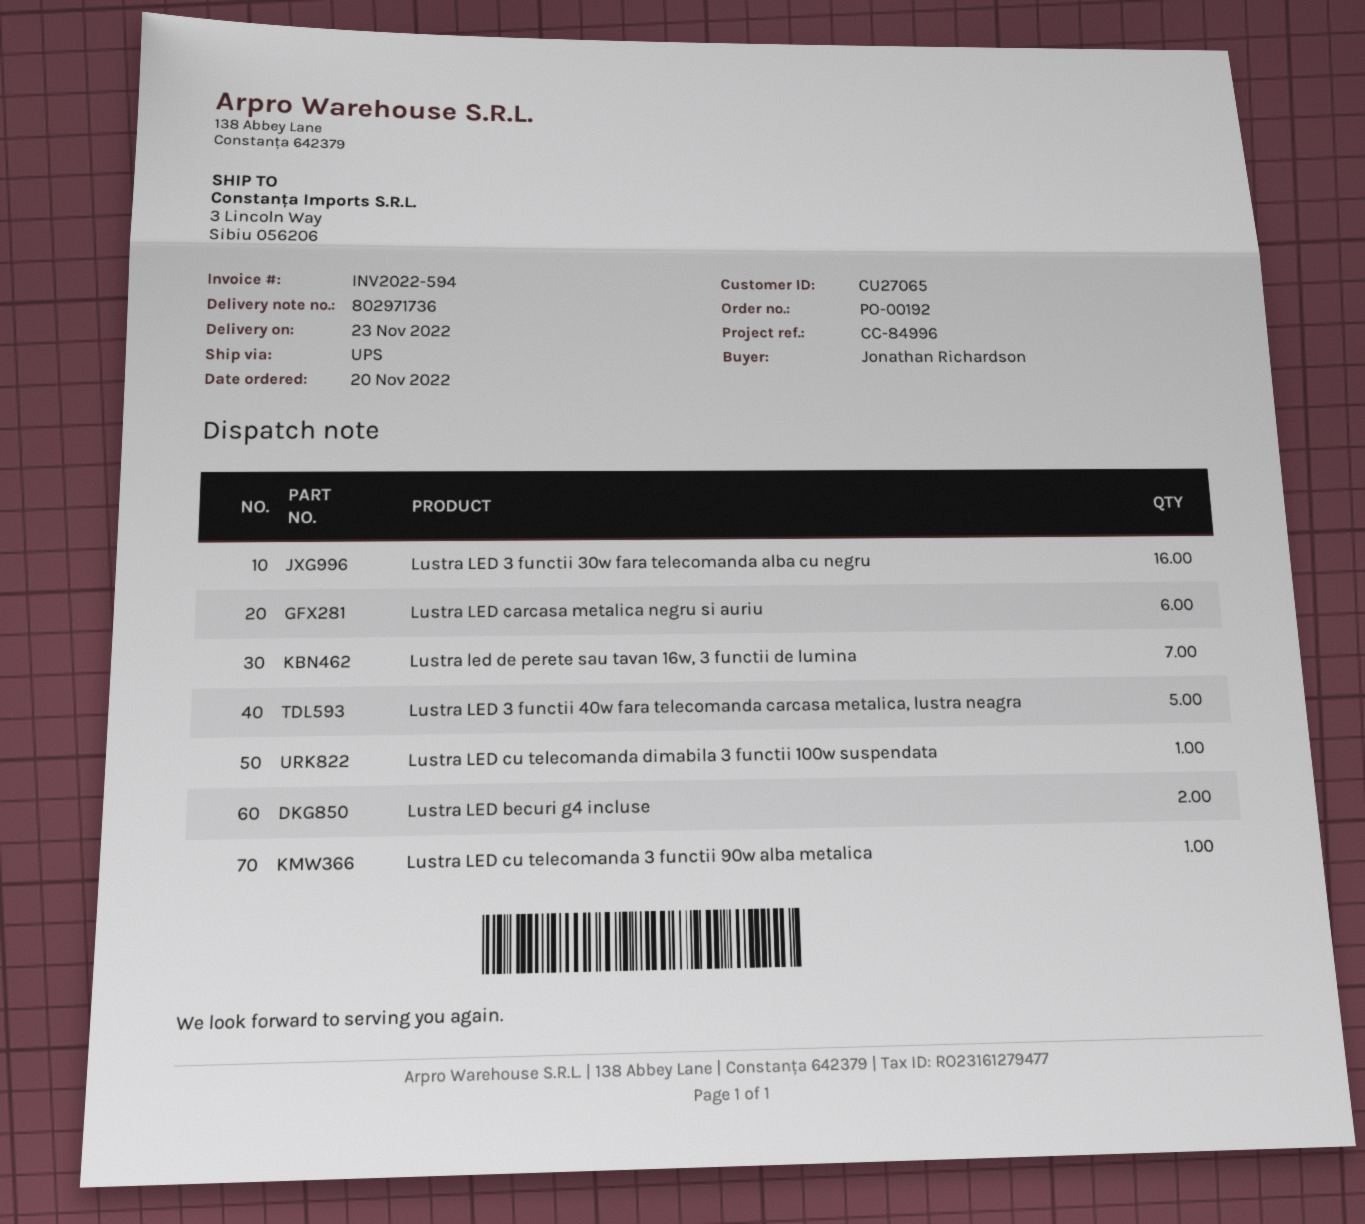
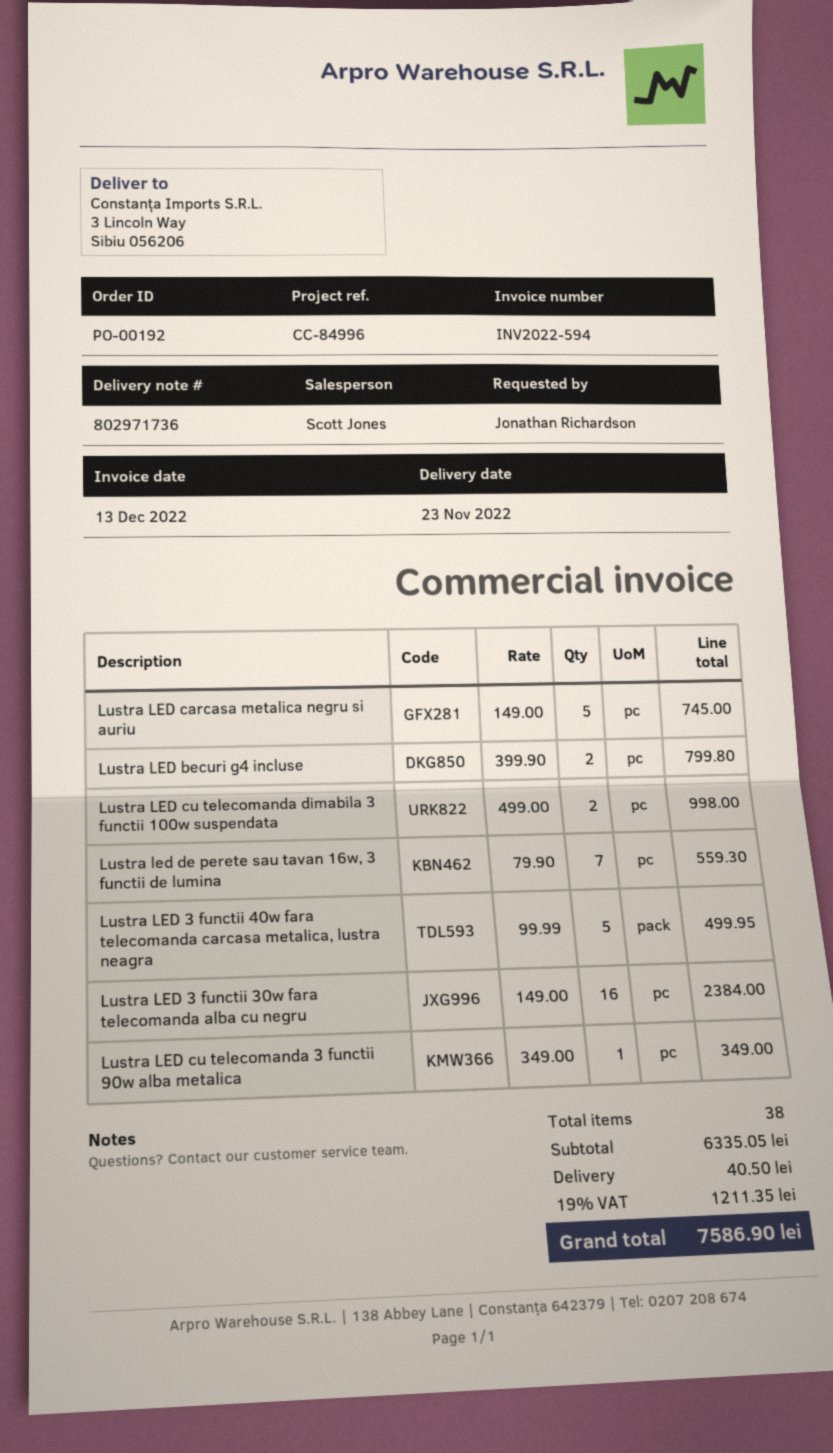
Lustra LED carcasa metalica negru si auriu: 6 -> 5
Lustra LED cu telecomanda dimabila 3 functii 100w suspendata: 1 -> 2

